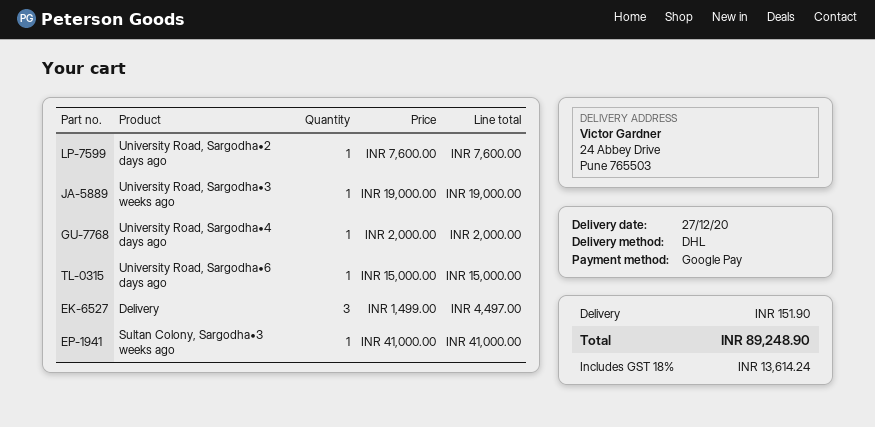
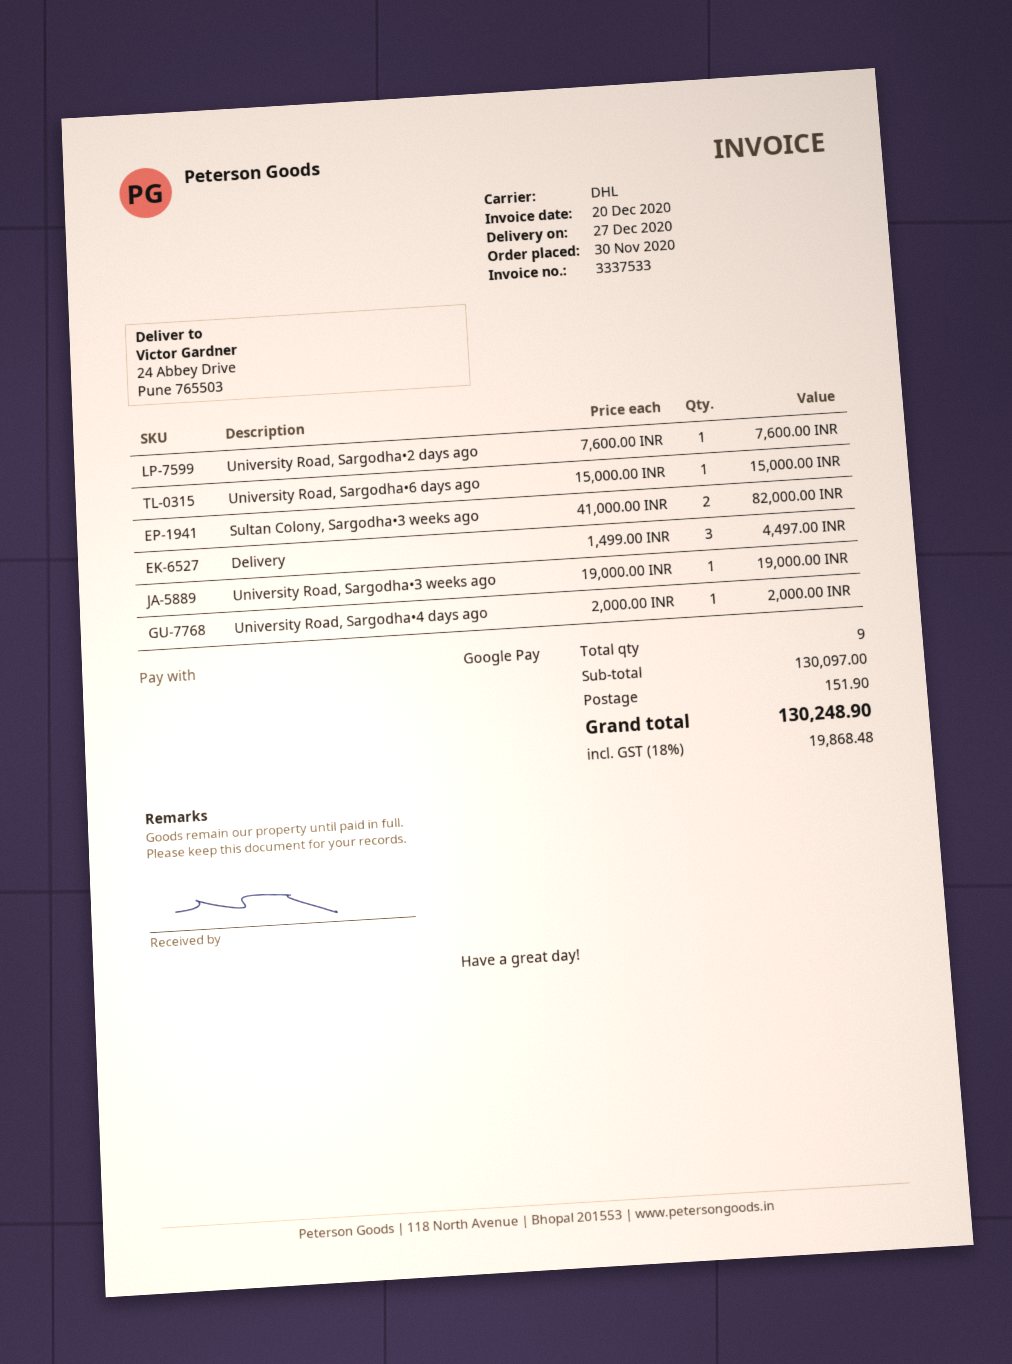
Sultan Colony, Sargodha•3 weeks ago: 1 x 41000.00 = 41000.00 -> 2 x 41000.00 = 82000.00
tax: 18% = 13614.24 -> 18% = 19868.48
total: 89248.90 -> 130248.90

